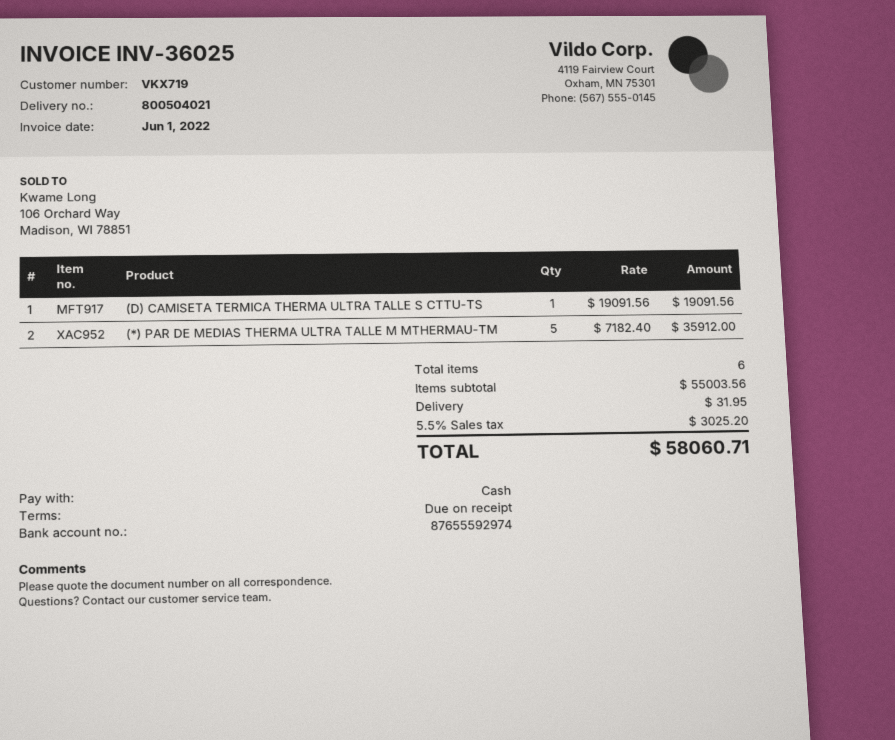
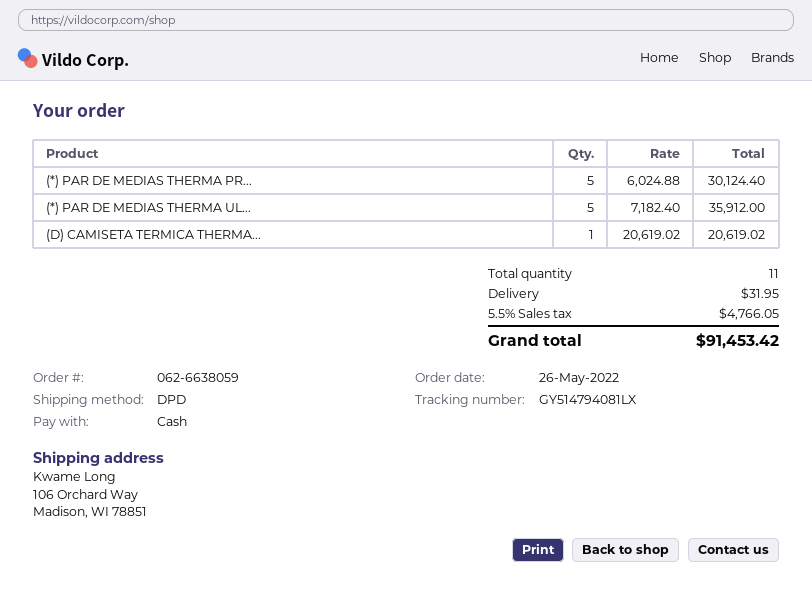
(D) CAMISETA TERMICA THERMA ULTRA TALLE S CTTU-TS: 1 x 19091.56 = 19091.56 -> 1 x 20619.02 = 20619.02
(*) PAR DE MEDIAS THERMA PR...: none -> 5 x 6024.88 = 30124.40
total quantity: 6 -> 11
tax: 5.5% = 3025.20 -> 5.5% = 4766.05
total: 58060.71 -> 91453.42

